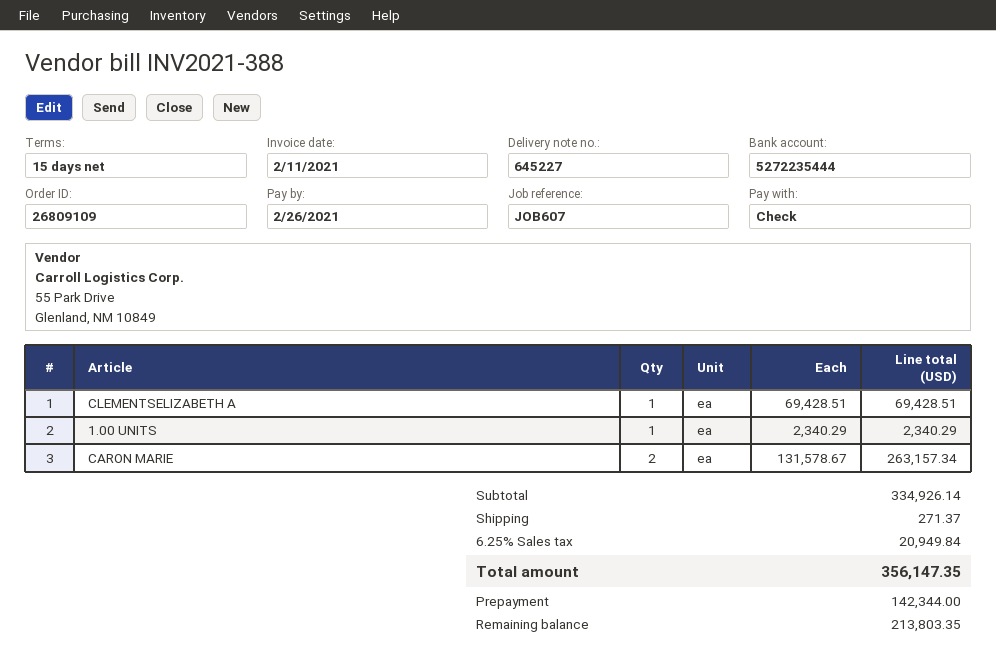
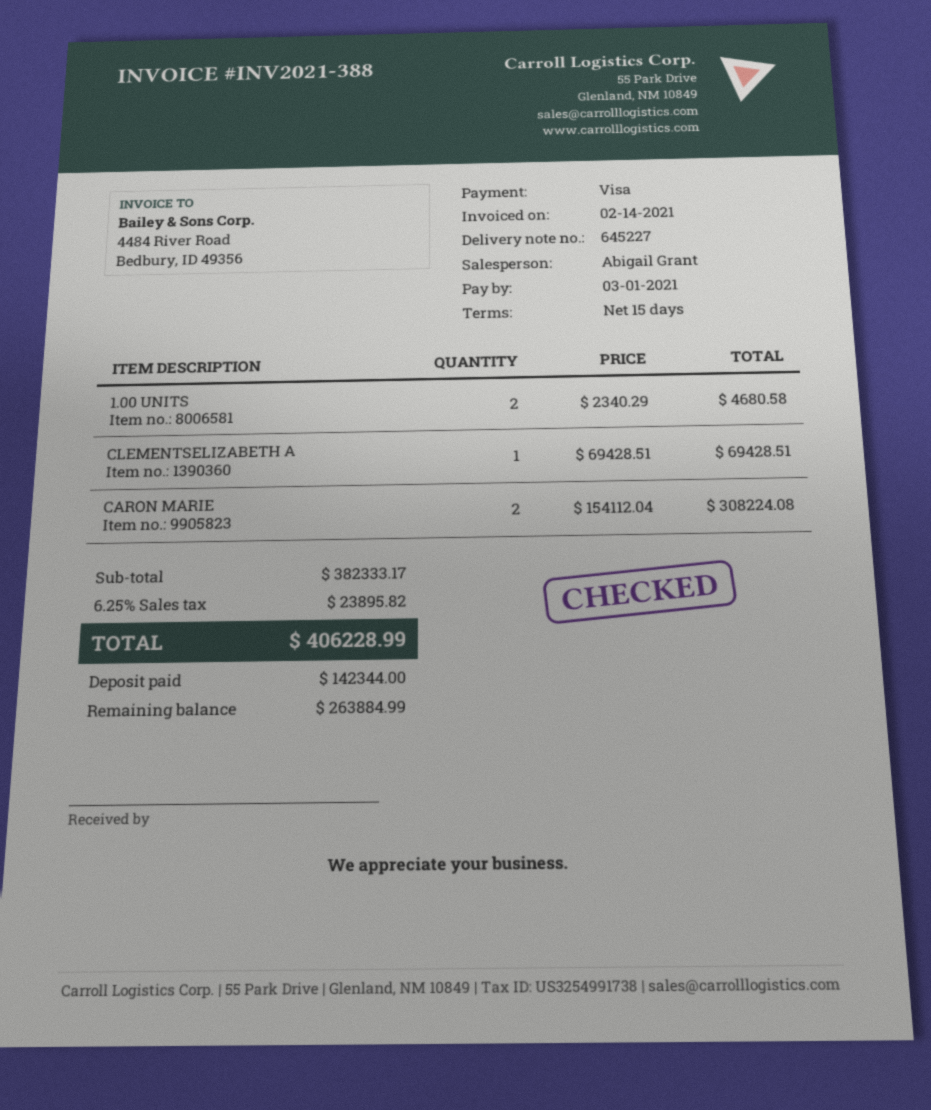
invoice date: 2021-02-11 -> 2021-02-14
due date: 2021-02-26 -> 2021-03-01
payment method: cheque -> Visa
1.00 UNITS: 1 x 2340.29 = 2340.29 -> 2 x 2340.29 = 4680.58
CARON MARIE: 2 x 131578.67 = 263157.34 -> 2 x 154112.04 = 308224.08
subtotal: 334926.14 -> 382333.17
shipping: 271.37 -> none
tax: 6.25% = 20949.84 -> 6.25% = 23895.82
total: 356147.35 -> 406228.99
balance: 213803.35 -> 263884.99

